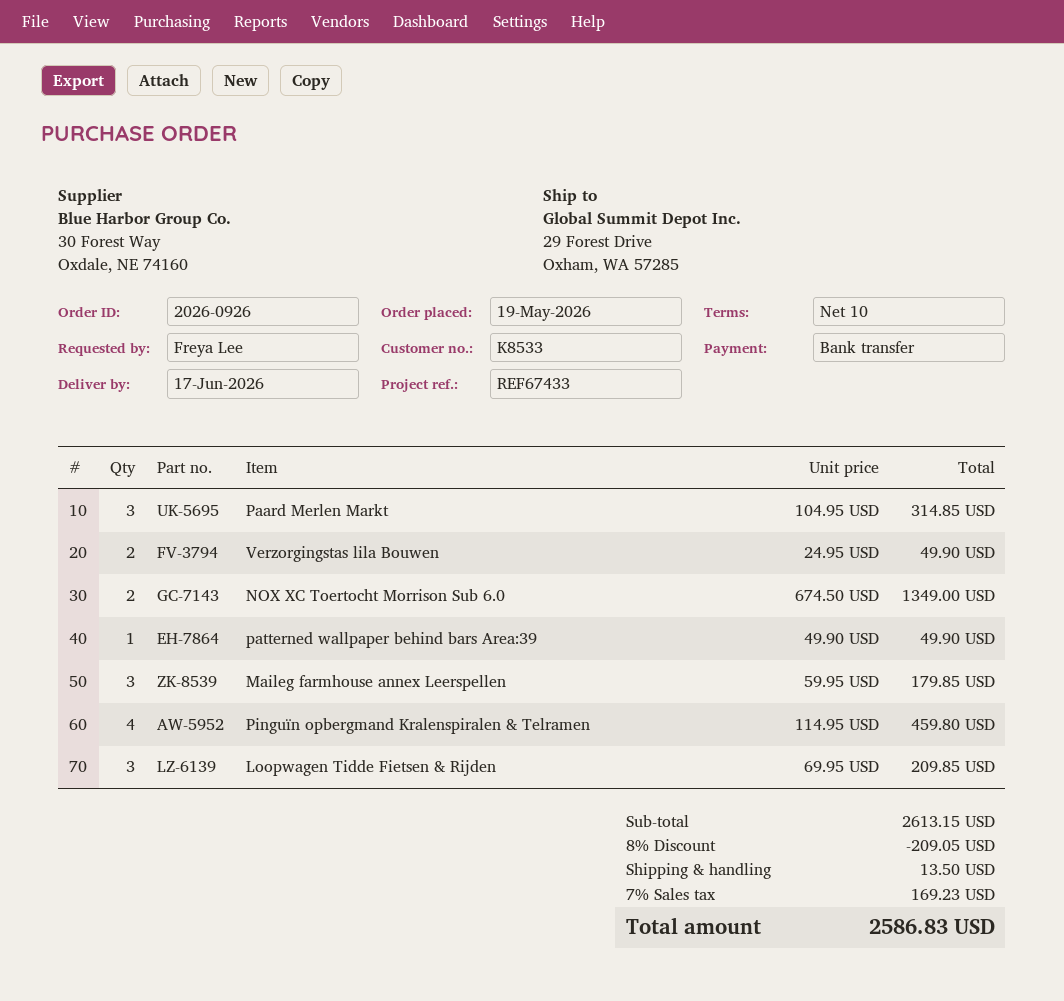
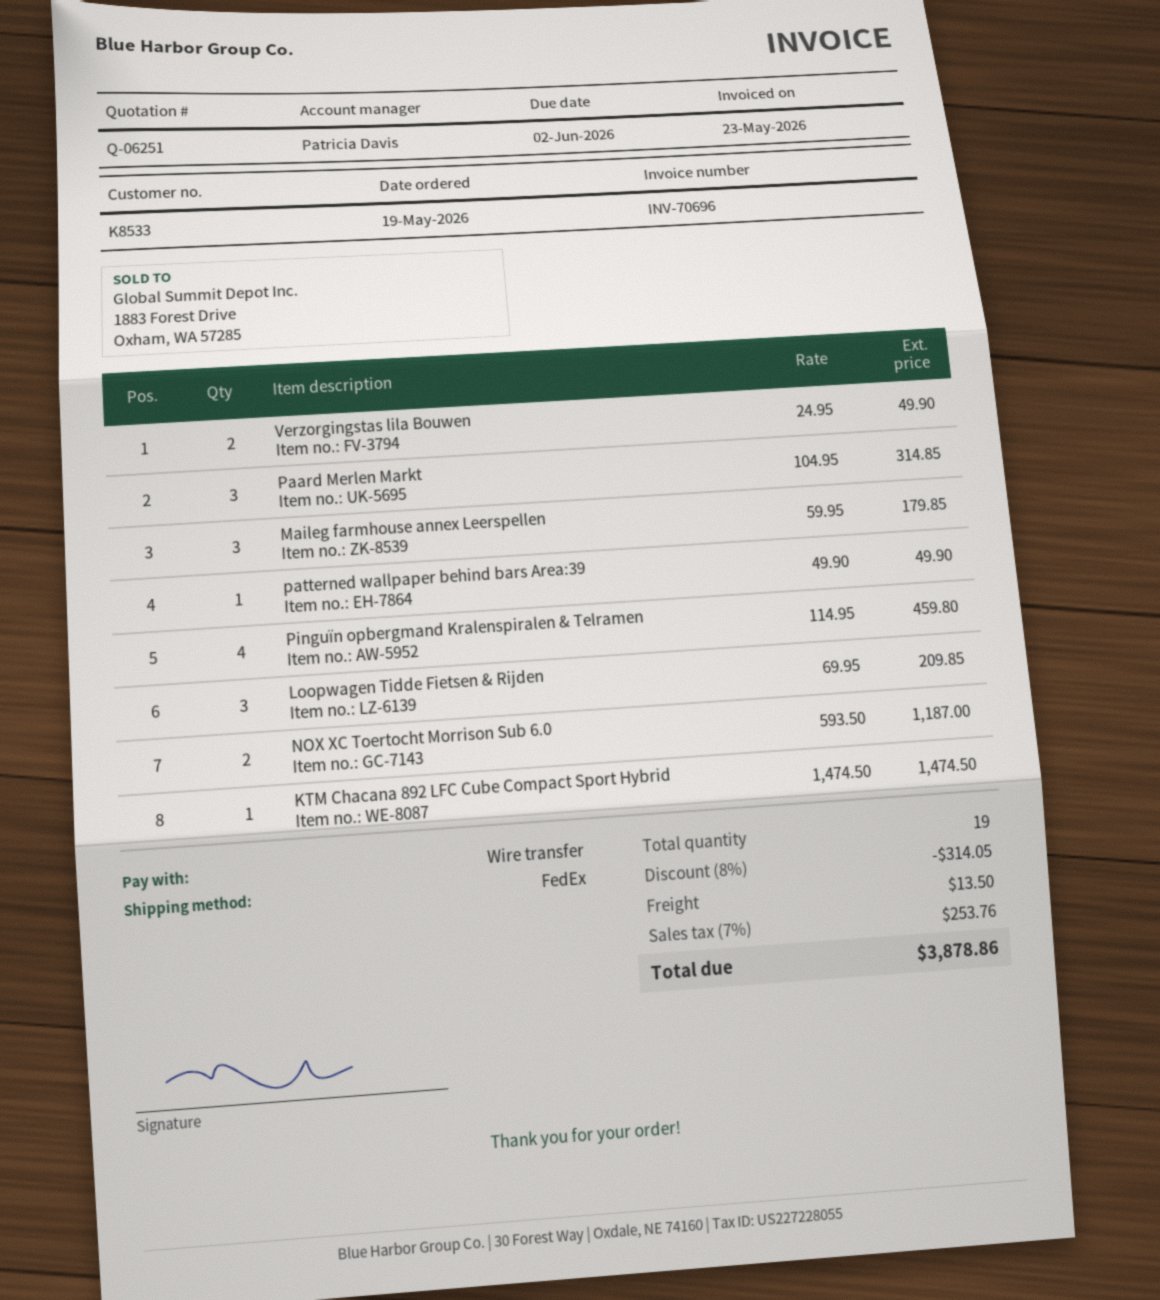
NOX XC Toertocht Morrison Sub 6.0: 2 x 674.50 = 1349.00 -> 2 x 593.50 = 1187.00
KTM Chacana 892 LFC Cube Compact Sport Hybrid: none -> 1 x 1474.50 = 1474.50
discount: 8% = 209.05 -> 8% = 314.05
tax: 7% = 169.23 -> 7% = 253.76
total: 2586.83 -> 3878.86

